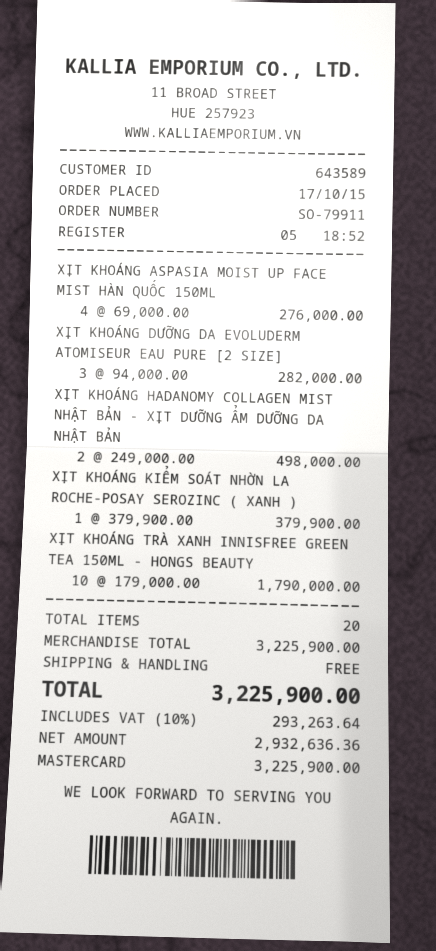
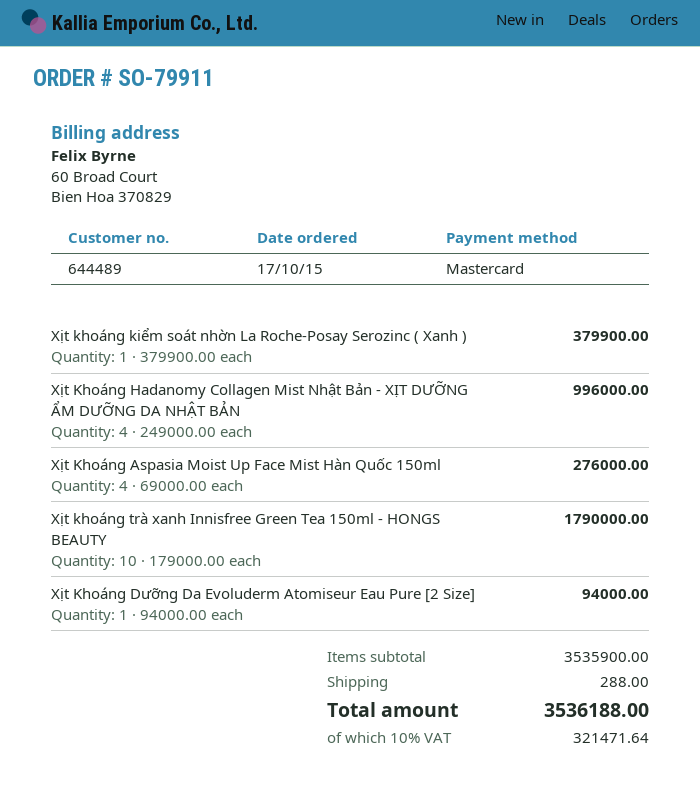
customer number: 643589 -> 644489
XỊT KHOÁNG DƯỠNG DA EVOLUDERM ATOMISEUR EAU PURE [2 SIZE]: 3 x 94000.00 = 282000.00 -> 1 x 94000.00 = 94000.00
XỊT KHOÁNG HADANOMY COLLAGEN MIST NHẬT BẢN - XỊT DƯỠNG ẨM DƯỠNG DA NHẬT BẢN: 2 x 249000.00 = 498000.00 -> 4 x 249000.00 = 996000.00
subtotal: 3225900.00 -> 3535900.00
shipping: 0.00 -> 288.00
tax: 10% = 293263.64 -> 10% = 321471.64
total: 3225900.00 -> 3536188.00

